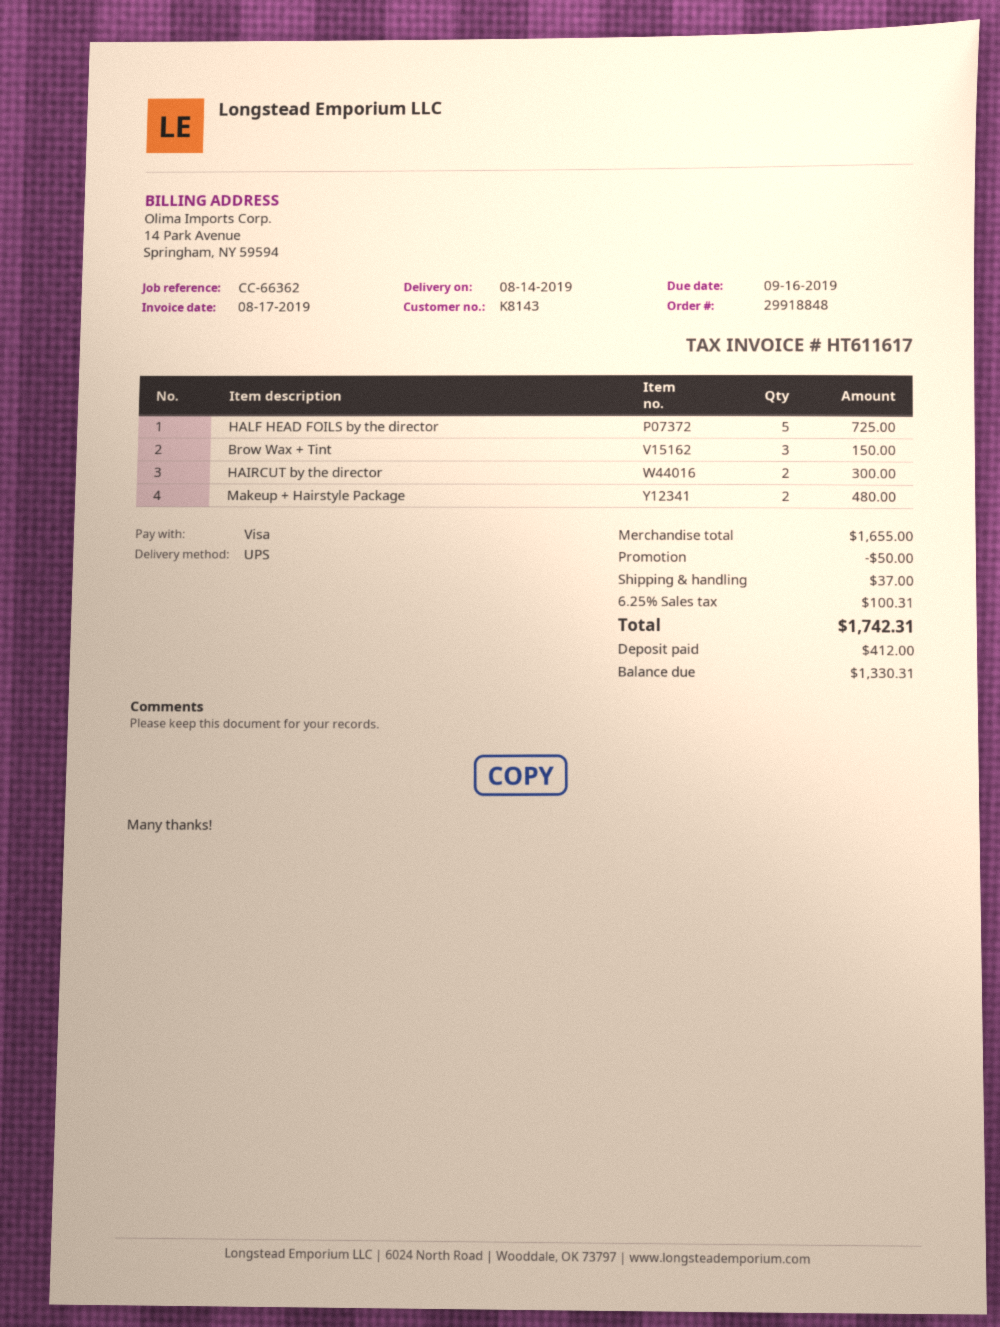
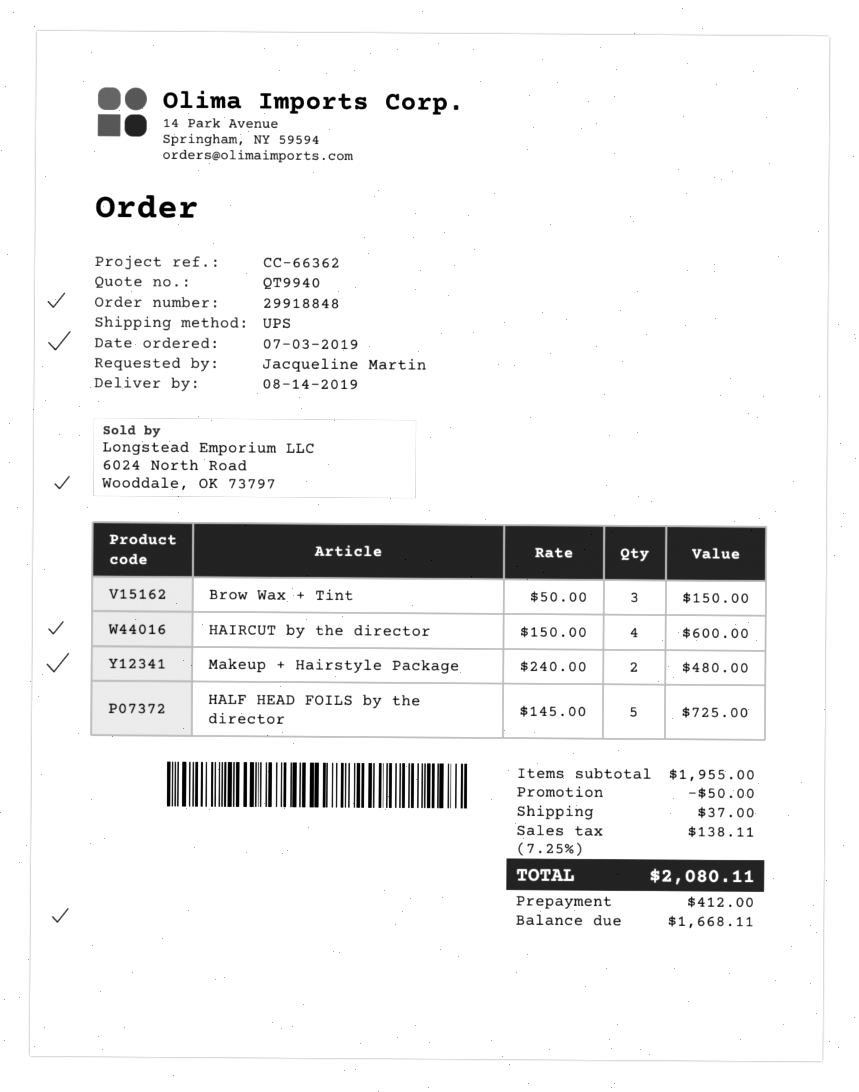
HAIRCUT by the director: 2 for 300.00 -> 4 for 600.00
subtotal: 1655.00 -> 1955.00
tax: 6.25% = 100.31 -> 7.25% = 138.11
total: 1742.31 -> 2080.11
balance: 1330.31 -> 1668.11

